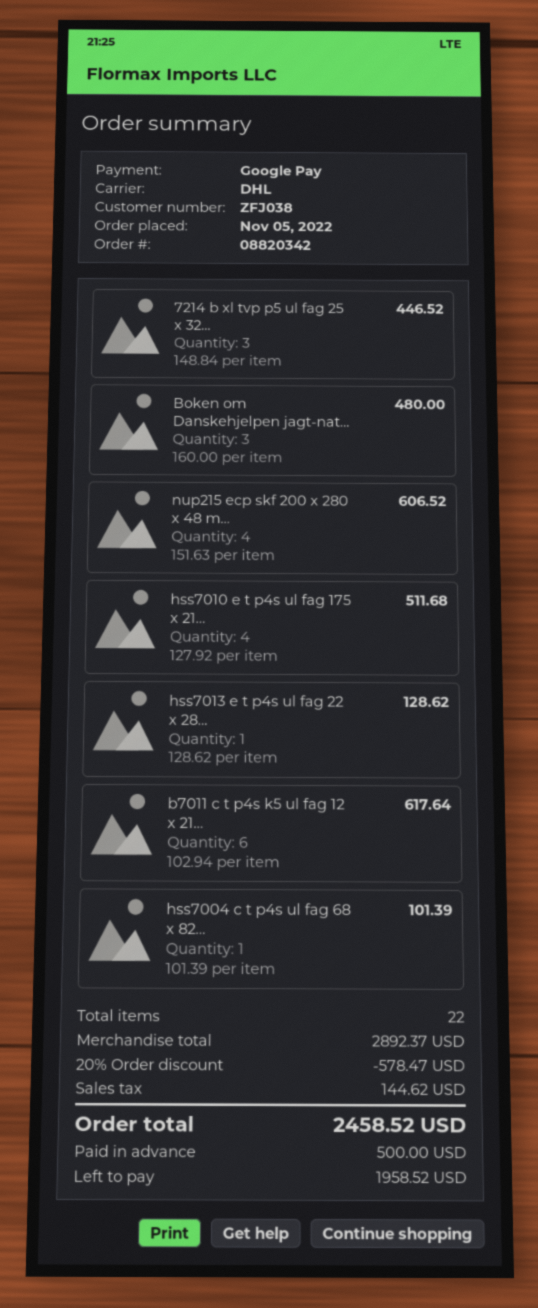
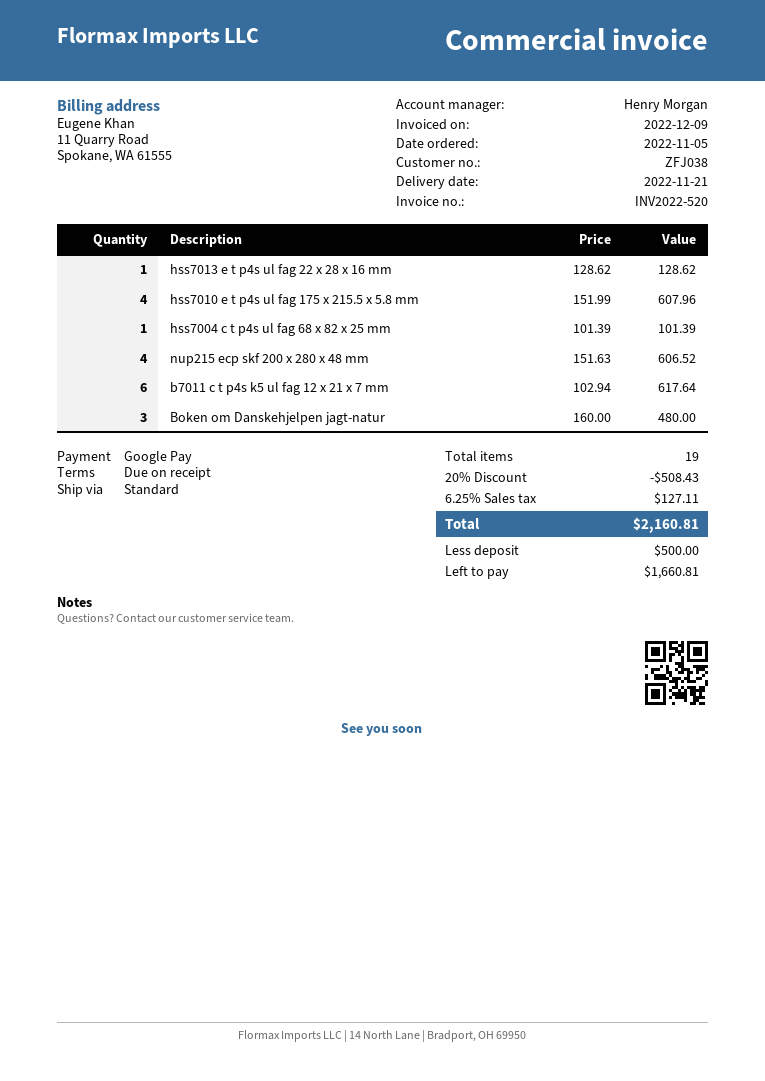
shipping method: DHL -> standard
7214 b xl tvp p5 ul fag 25 x 32...: 3 x 148.84 = 446.52 -> none
hss7010 e t p4s ul fag 175 x 21...: 4 x 127.92 = 511.68 -> 4 x 151.99 = 607.96
total quantity: 22 -> 19
discount: 20% = 578.47 -> 20% = 508.43
tax: 144.62 -> 127.11
total: 2458.52 -> 2160.81
balance: 1958.52 -> 1660.81

